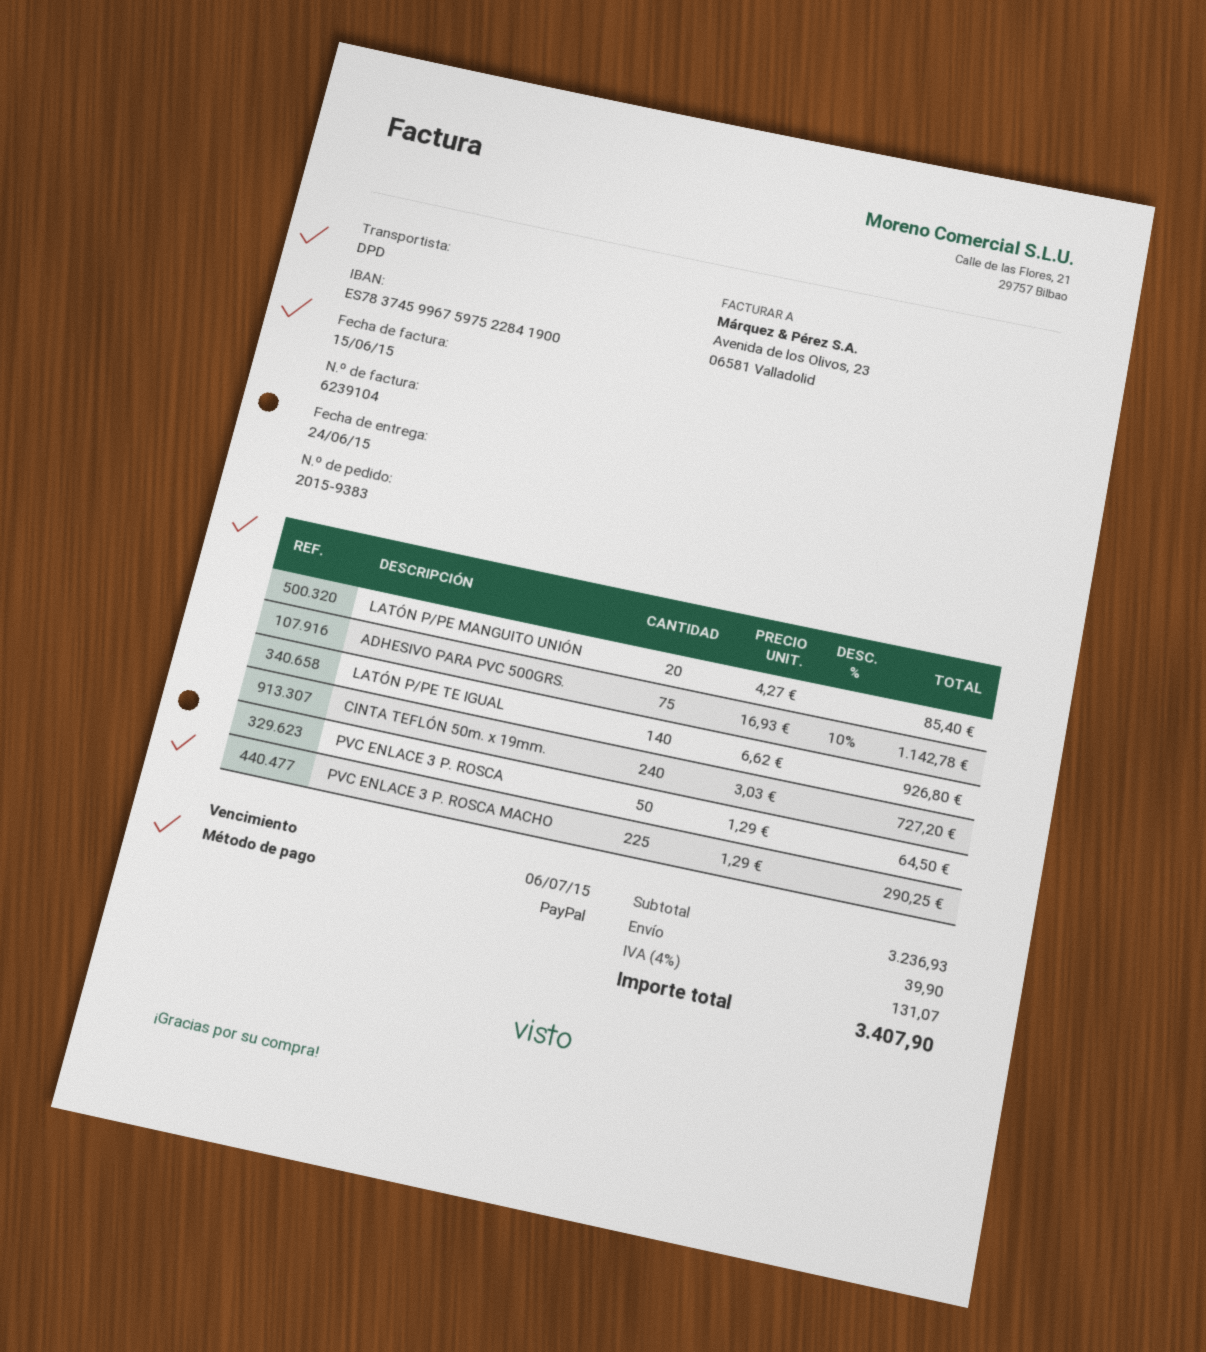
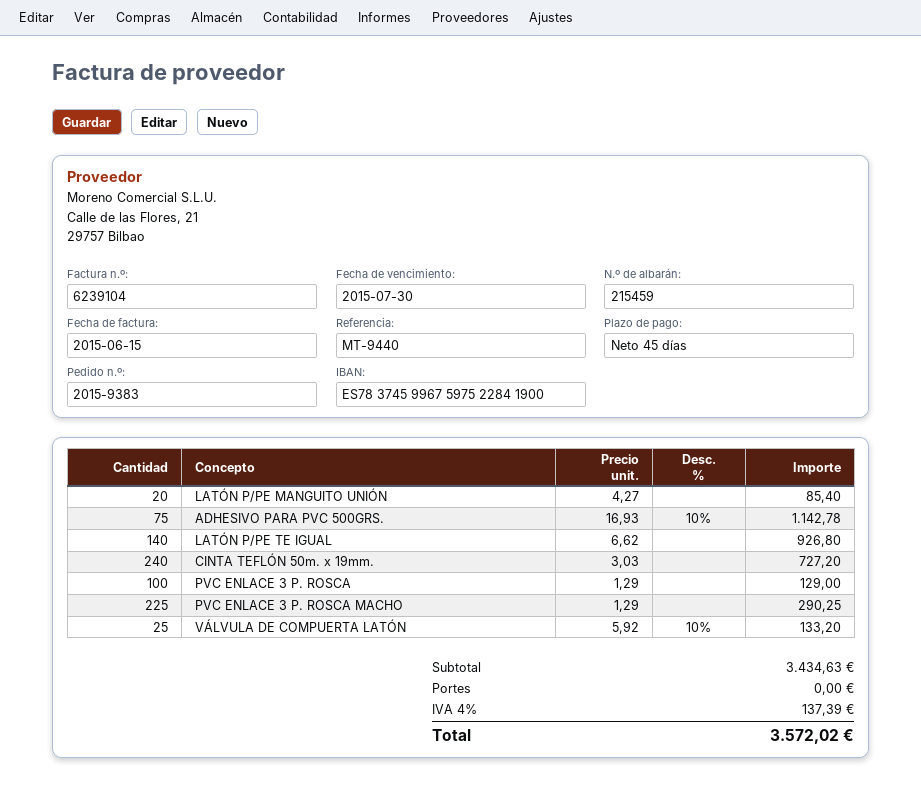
due date: 2015-07-06 -> 2015-07-30
PVC ENLACE 3 P. ROSCA: 50 x 1.29 = 64.50 -> 100 x 1.29 = 129.00
VÁLVULA DE COMPUERTA LATÓN: none -> 25 x 5.92 - 10% = 133.20
subtotal: 3236.93 -> 3434.63
shipping: 39.90 -> 0.00
tax: 4% = 131.07 -> 4% = 137.39
total: 3407.90 -> 3572.02

